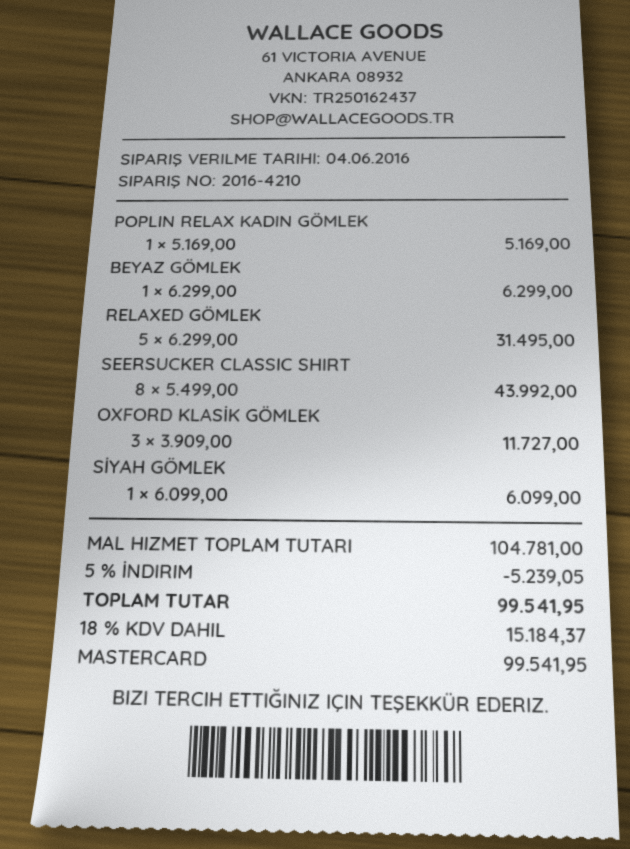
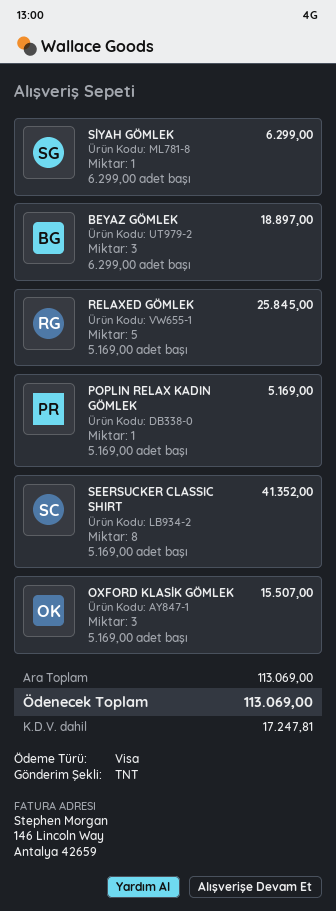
payment method: Mastercard -> Visa
BEYAZ GÖMLEK: 1 x 6299.00 = 6299.00 -> 3 x 6299.00 = 18897.00
RELAXED GÖMLEK: 5 x 6299.00 = 31495.00 -> 5 x 5169.00 = 25845.00
SEERSUCKER CLASSIC SHIRT: 8 x 5499.00 = 43992.00 -> 8 x 5169.00 = 41352.00
OXFORD KLASİK GÖMLEK: 3 x 3909.00 = 11727.00 -> 3 x 5169.00 = 15507.00
SİYAH GÖMLEK: 1 x 6099.00 = 6099.00 -> 1 x 6299.00 = 6299.00
subtotal: 104781.00 -> 113069.00
discount: 5% = 5239.05 -> none
tax: 15184.37 -> 17247.81
total: 99541.95 -> 113069.00

